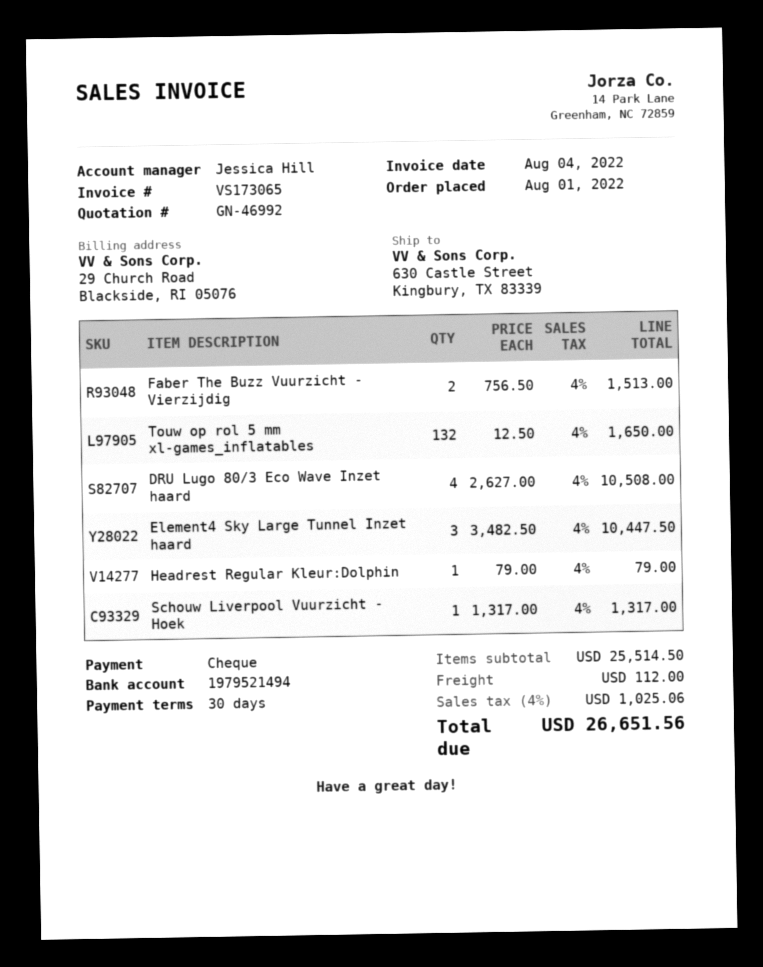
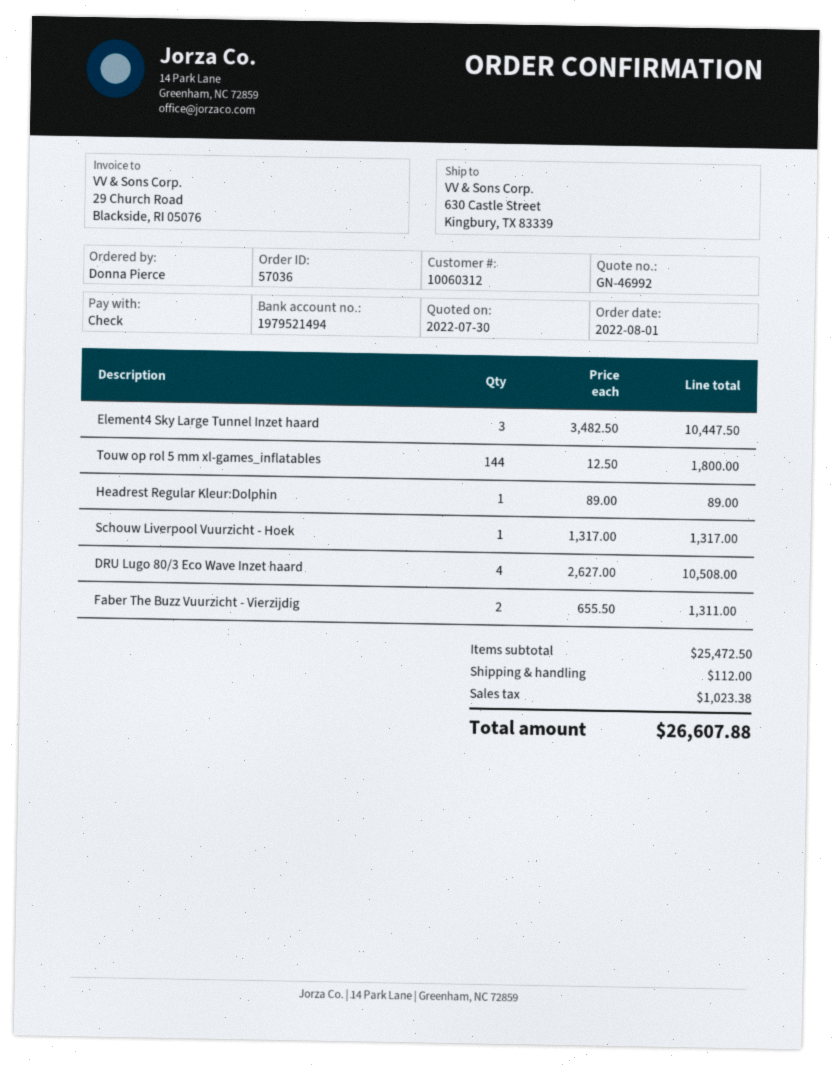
Faber The Buzz Vuurzicht - Vierzijdig: 2 x 756.50 = 1513.00 -> 2 x 655.50 = 1311.00
Touw op rol 5 mm xl-games_inflatables: 132 x 12.50 = 1650.00 -> 144 x 12.50 = 1800.00
Headrest Regular Kleur:Dolphin: 1 x 79.00 = 79.00 -> 1 x 89.00 = 89.00
subtotal: 25514.50 -> 25472.50
tax: 1025.06 -> 1023.38
total: 26651.56 -> 26607.88

